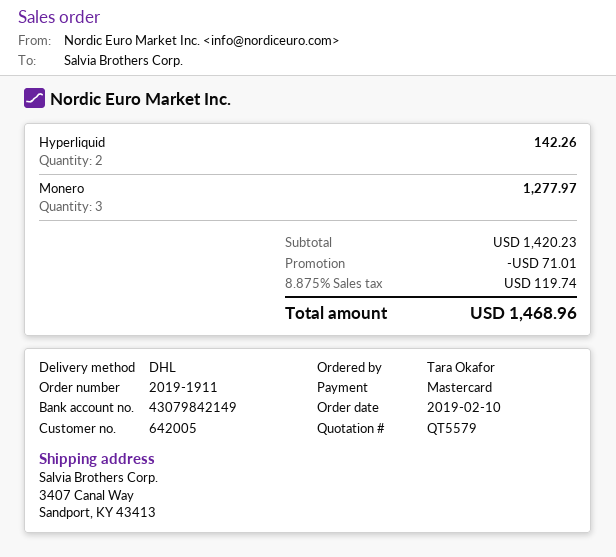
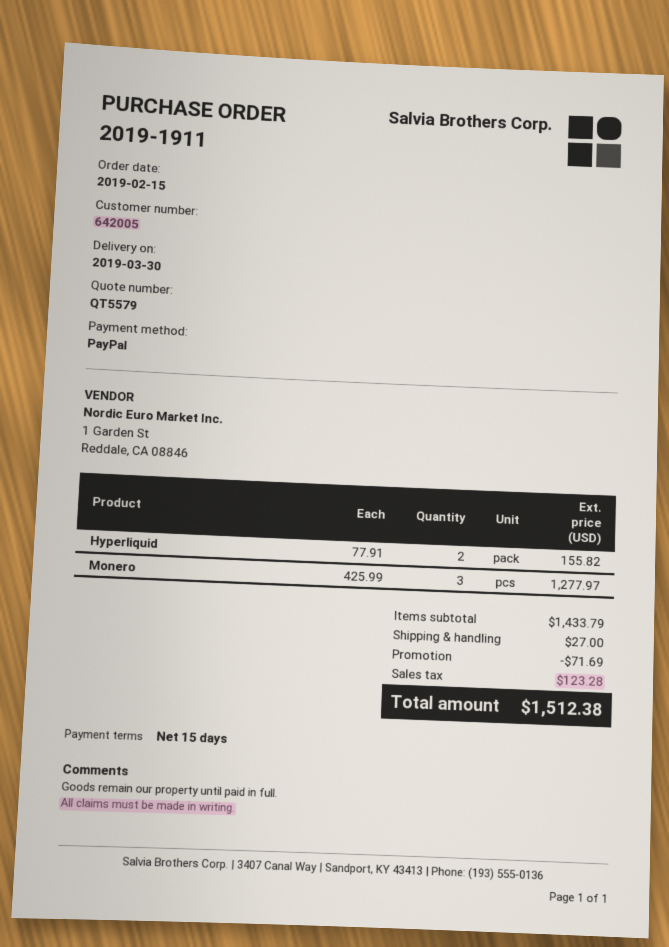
order date: 2019-02-10 -> 2019-02-15
payment method: Mastercard -> PayPal
Hyperliquid: 2 for 142.26 -> 2 for 155.82
subtotal: 1420.23 -> 1433.79
discount: 71.01 -> 71.69
shipping: none -> 27.00
tax: 119.74 -> 123.28
total: 1468.96 -> 1512.38

